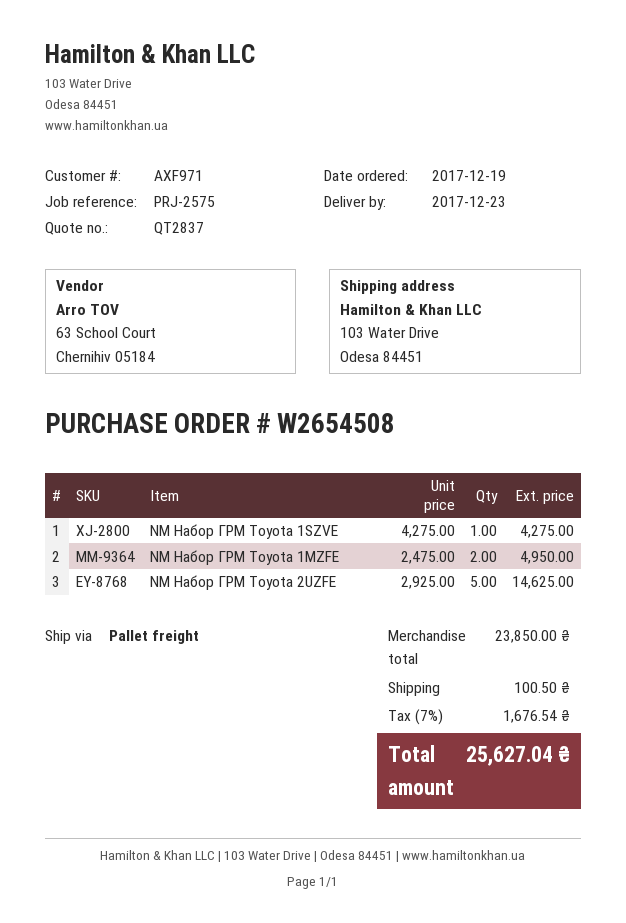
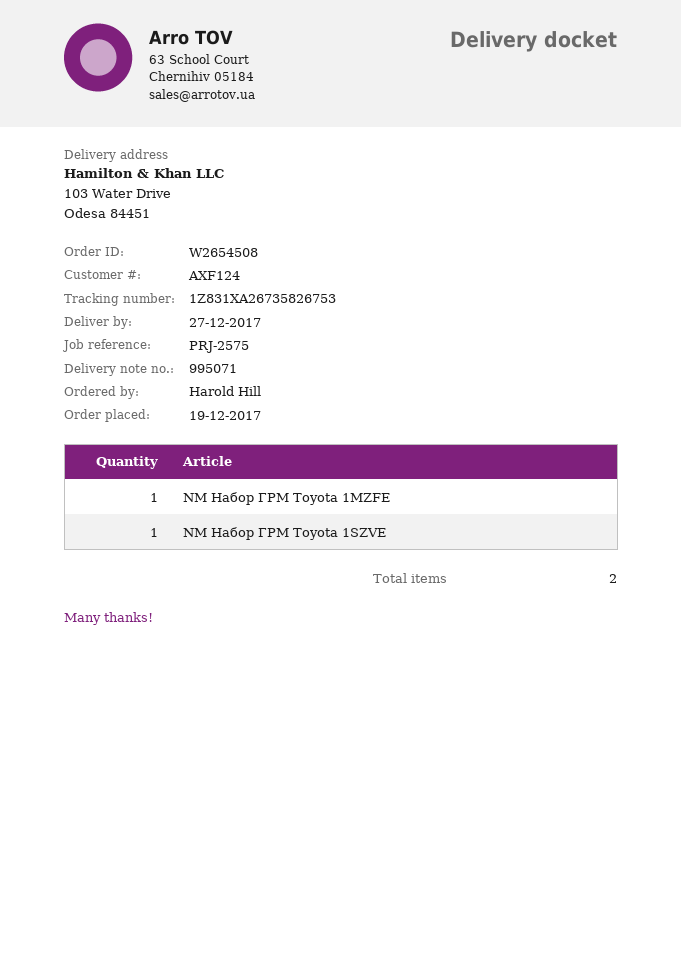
delivery date: 2017-12-23 -> 2017-12-27
customer number: AXF971 -> AXF124
NM Набор ГРМ Toyota 1MZFE: 2 -> 1
NM Набор ГРМ Toyota 2UZFE: 5 -> none

